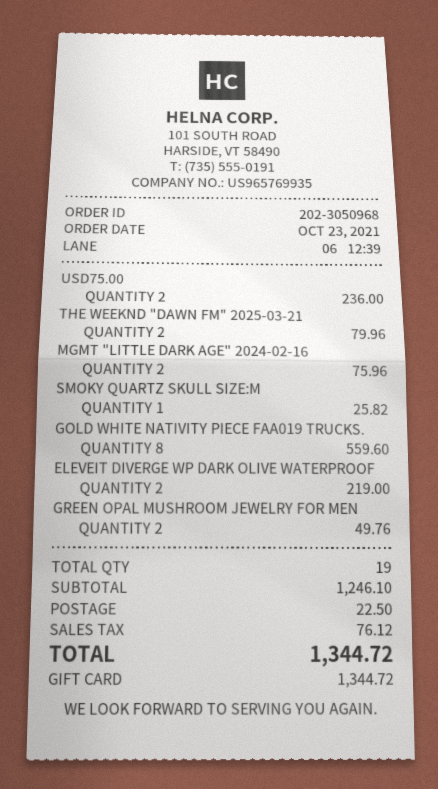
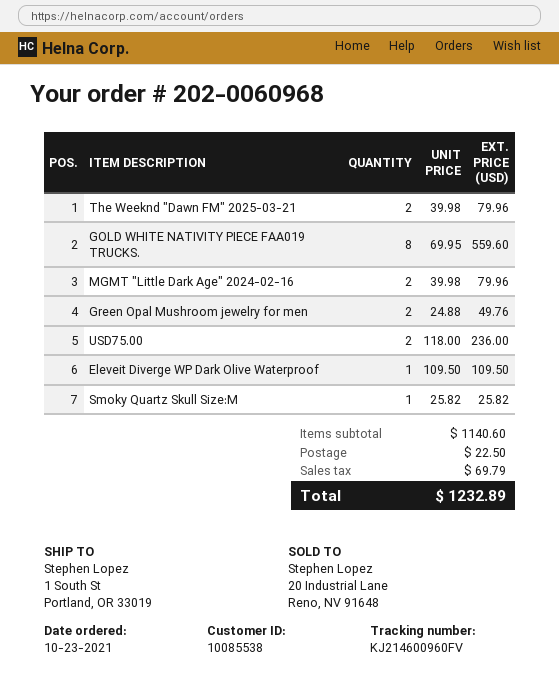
order number: 202-3050968 -> 202-0060968
MGMT "LITTLE DARK AGE" 2024-02-16: 2 for 75.96 -> 2 for 79.96
ELEVEIT DIVERGE WP DARK OLIVE WATERPROOF: 2 for 219.00 -> 1 for 109.50
subtotal: 1246.10 -> 1140.60
tax: 76.12 -> 69.79
total: 1344.72 -> 1232.89

